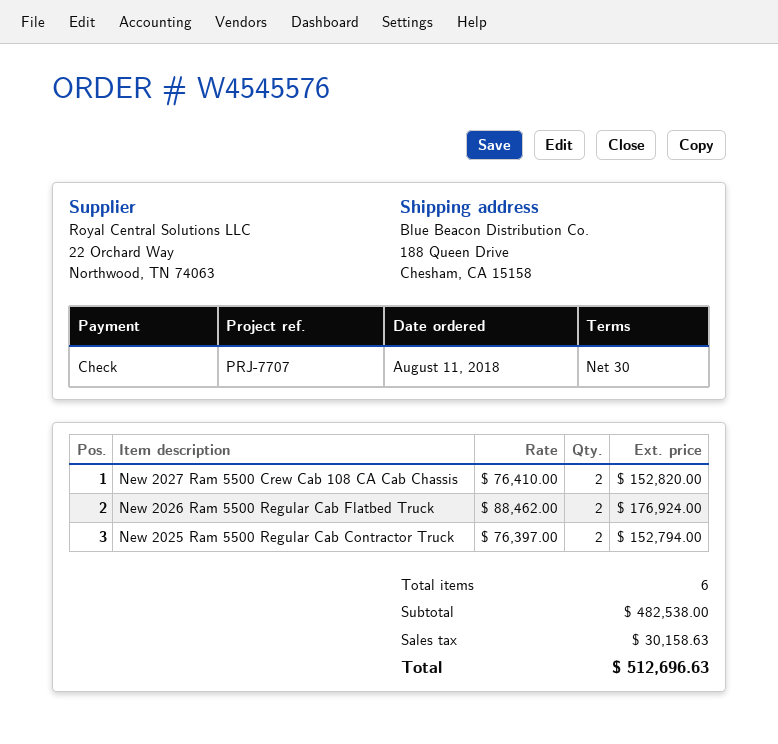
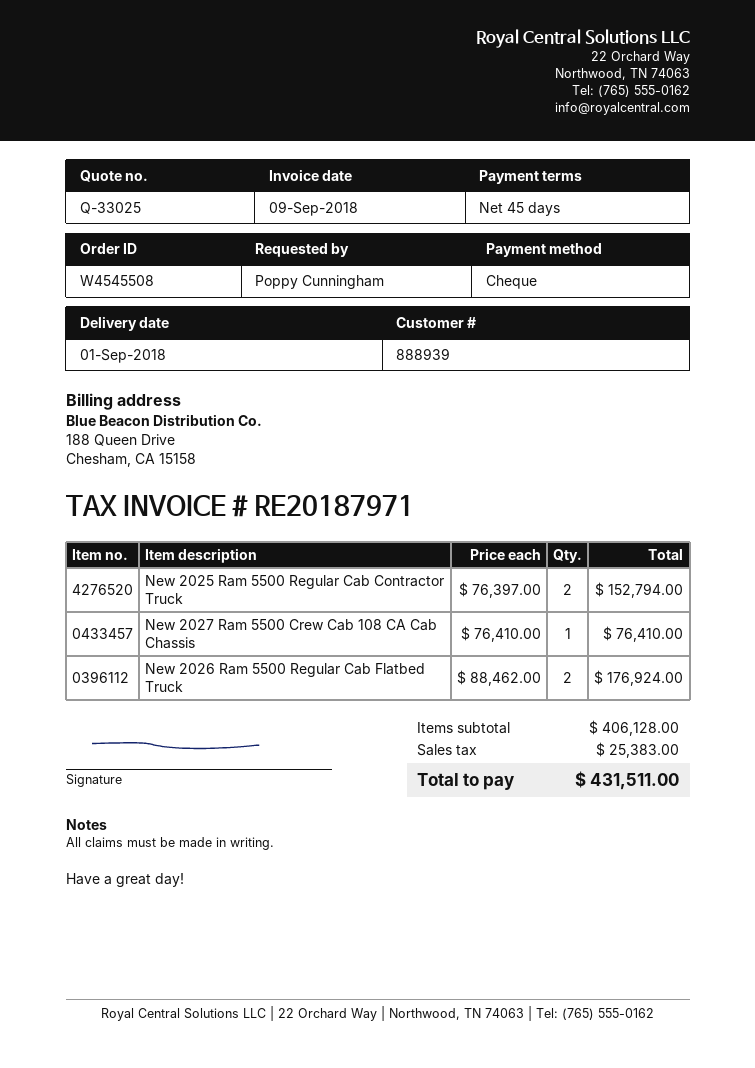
order number: W4545576 -> W4545508
payment terms: 30 days -> 45 days
New 2027 Ram 5500 Crew Cab 108 CA Cab Chassis: 2 x 76410.00 = 152820.00 -> 1 x 76410.00 = 76410.00
subtotal: 482538.00 -> 406128.00
tax: 30158.63 -> 25383.00
total: 512696.63 -> 431511.00

